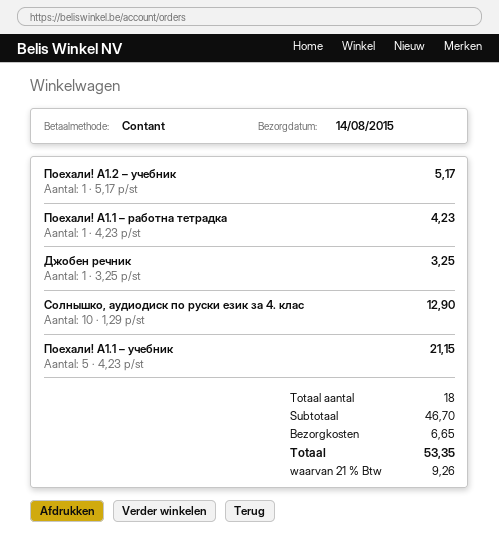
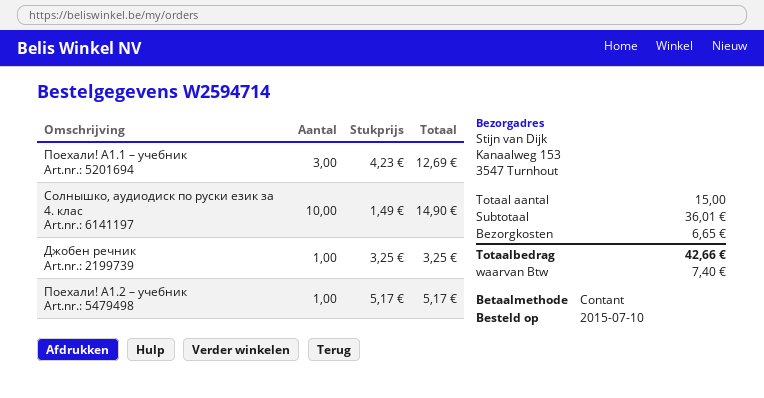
Поехали! A1.1 – работна тетрадка: 1 x 4.23 = 4.23 -> none
Солнышко, аудиодиск по руски език за 4. клас: 10 x 1.29 = 12.90 -> 10 x 1.49 = 14.90
Поехали! A1.1 – учебник: 5 x 4.23 = 21.15 -> 3 x 4.23 = 12.69
total quantity: 18 -> 15
subtotal: 46.70 -> 36.01
tax: 9.26 -> 7.40
total: 53.35 -> 42.66

